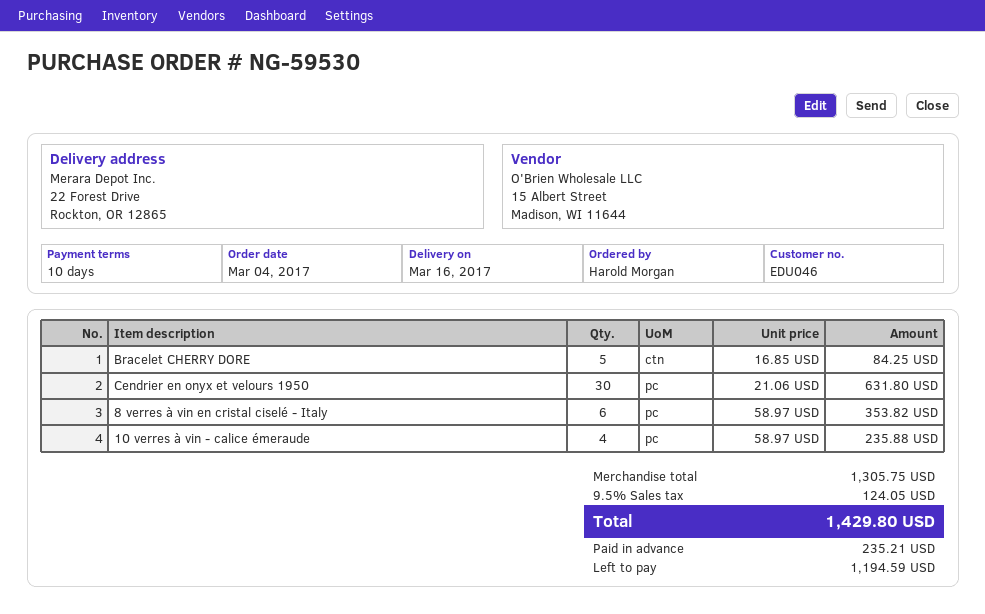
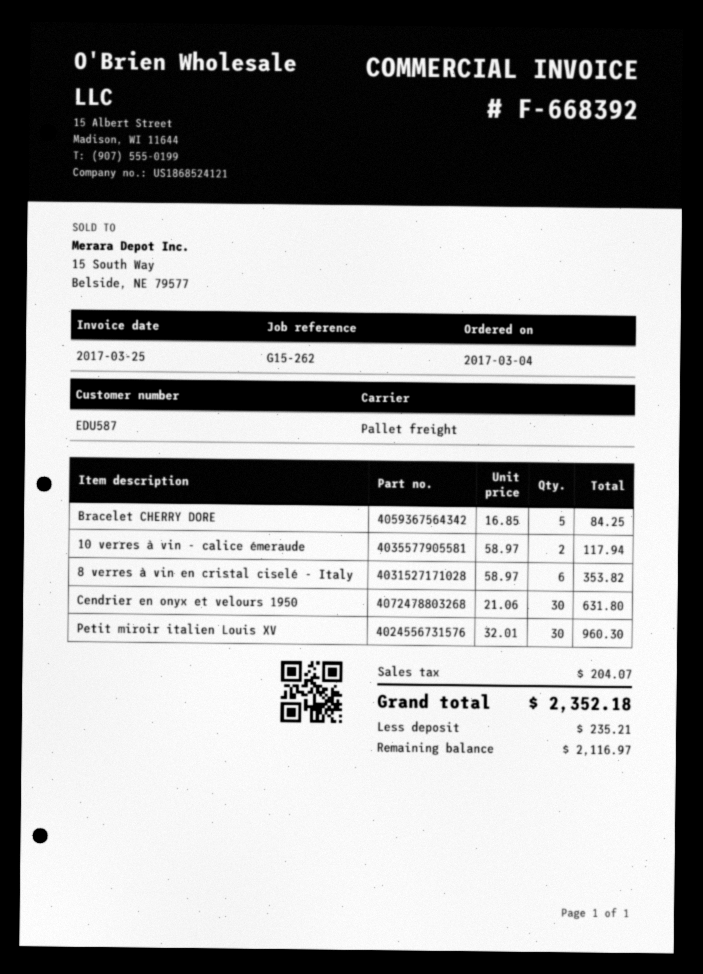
customer number: EDU046 -> EDU587
10 verres à vin - calice émeraude: 4 x 58.97 = 235.88 -> 2 x 58.97 = 117.94
Petit miroir italien Louis XV: none -> 30 x 32.01 = 960.30
tax: 124.05 -> 204.07
total: 1429.80 -> 2352.18
balance: 1194.59 -> 2116.97

